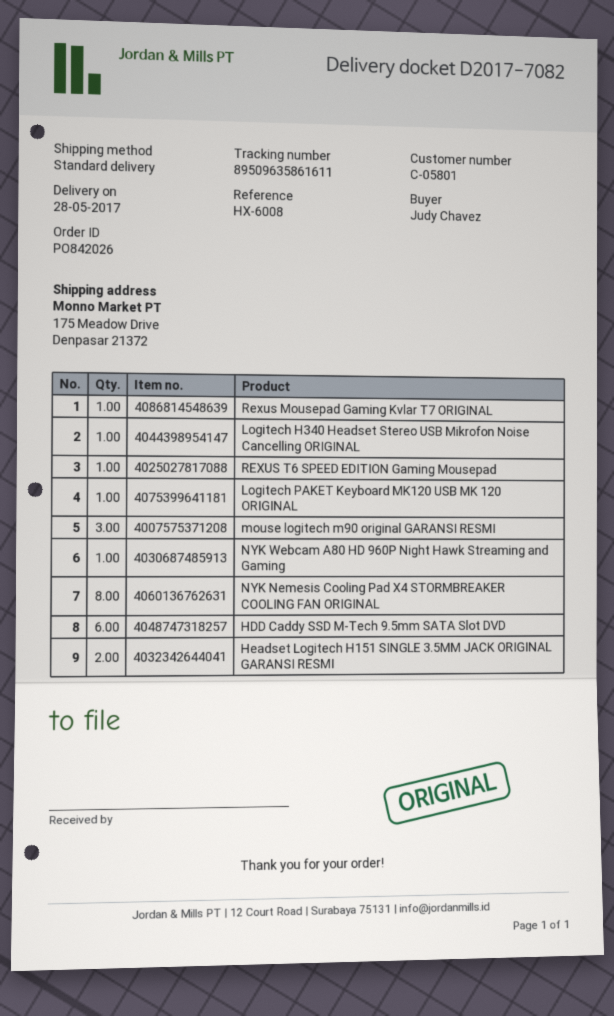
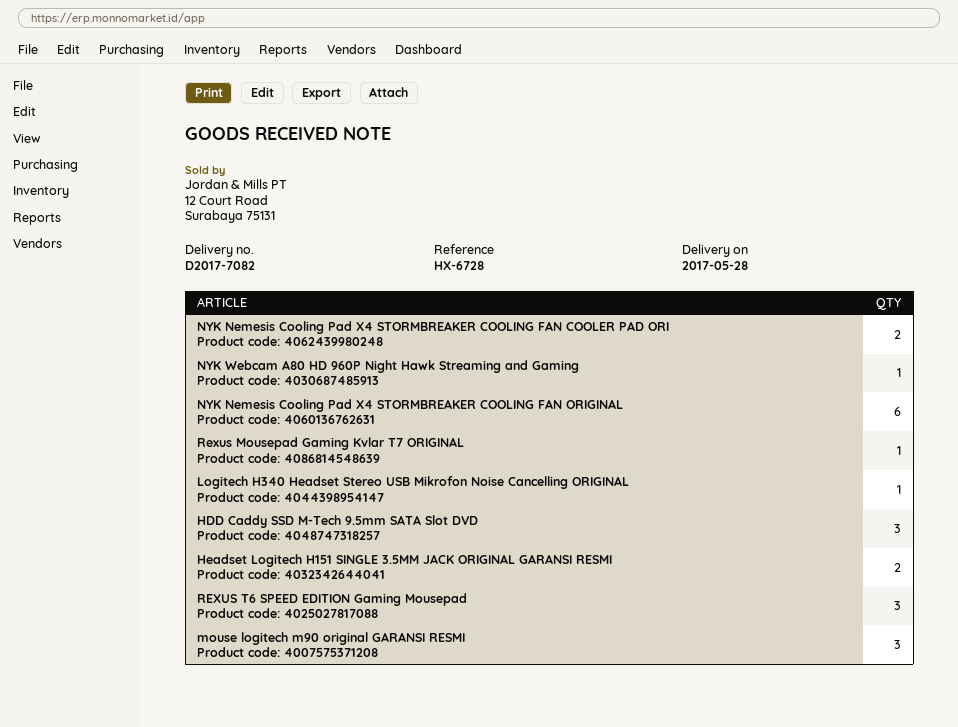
reference: HX-6008 -> HX-6728
REXUS T6 SPEED EDITION Gaming Mousepad: 1 -> 3
Logitech PAKET Keyboard MK120 USB MK 120 ORIGINAL: 1 -> none
NYK Nemesis Cooling Pad X4 STORMBREAKER COOLING FAN ORIGINAL: 8 -> 6
HDD Caddy SSD M-Tech 9.5mm SATA Slot DVD: 6 -> 3
NYK Nemesis Cooling Pad X4 STORMBREAKER COOLING FAN COOLER PAD ORI: none -> 2

